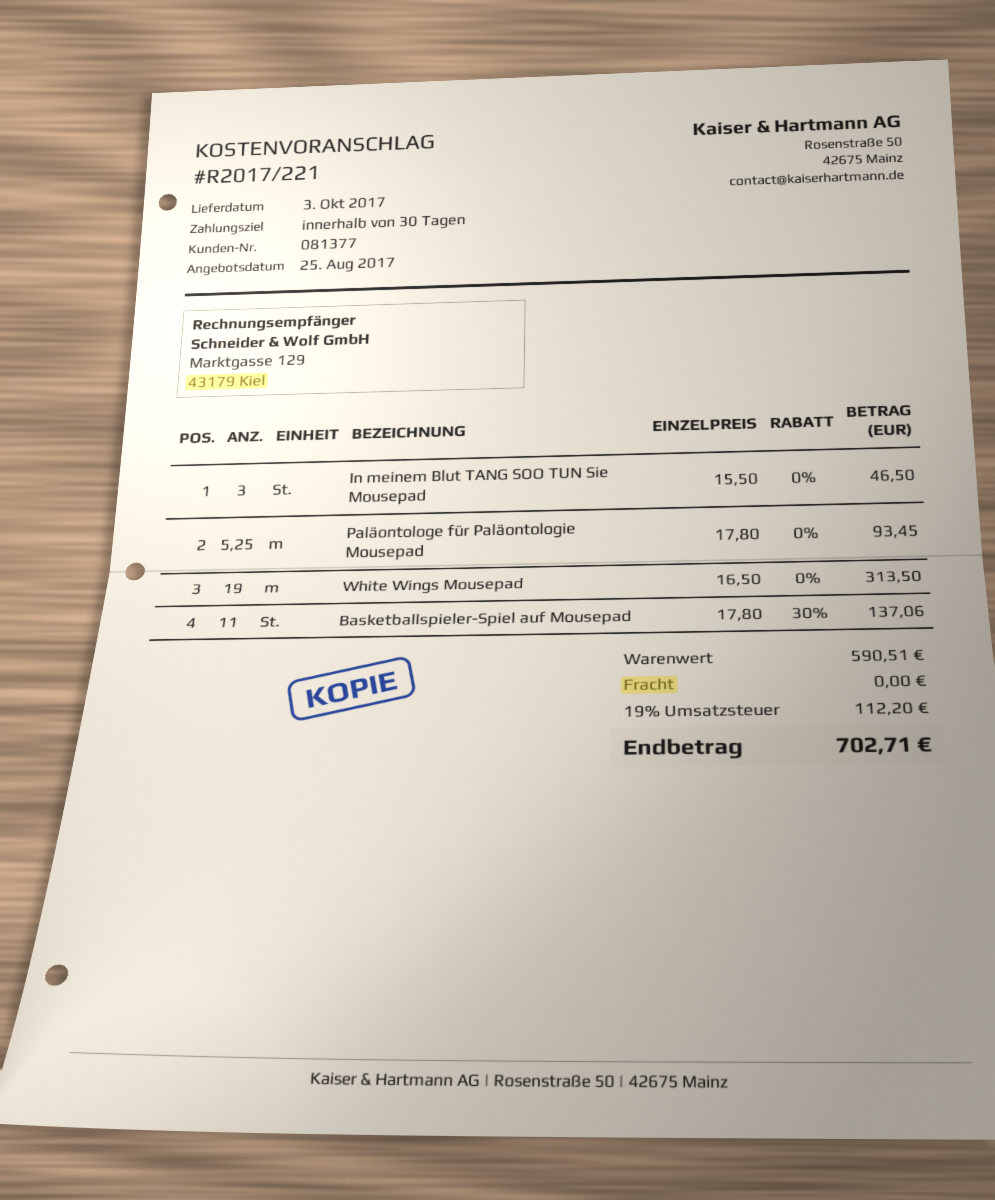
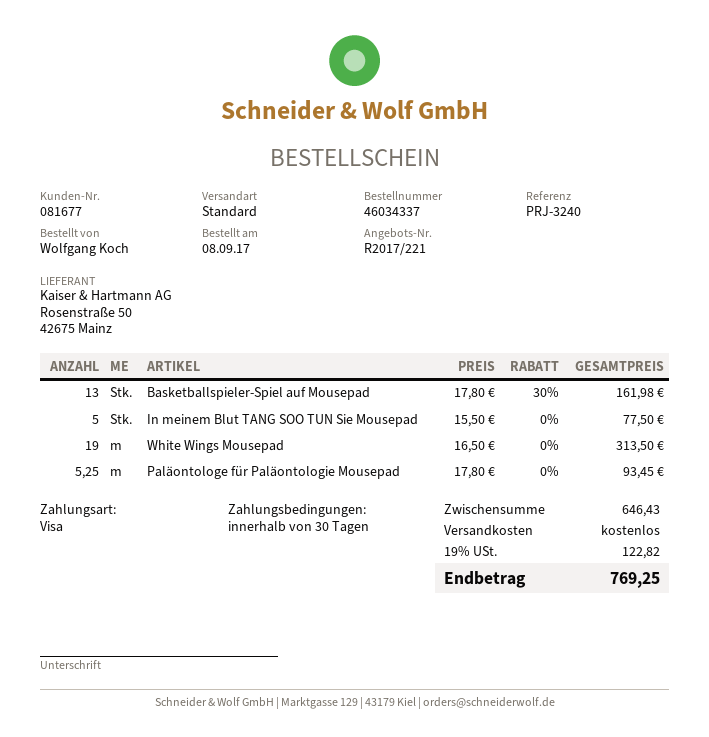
customer number: 081377 -> 081677
In meinem Blut TANG SOO TUN Sie Mousepad: 3 x 15.50 = 46.50 -> 5 x 15.50 = 77.50
Basketballspieler-Spiel auf Mousepad: 11 x 17.80 - 30% = 137.06 -> 13 x 17.80 - 30% = 161.98
subtotal: 590.51 -> 646.43
tax: 19% = 112.20 -> 19% = 122.82
total: 702.71 -> 769.25

